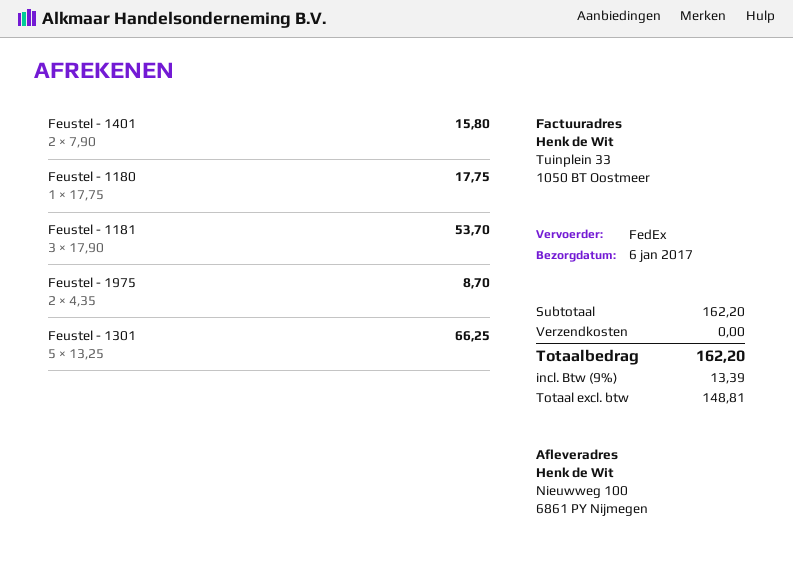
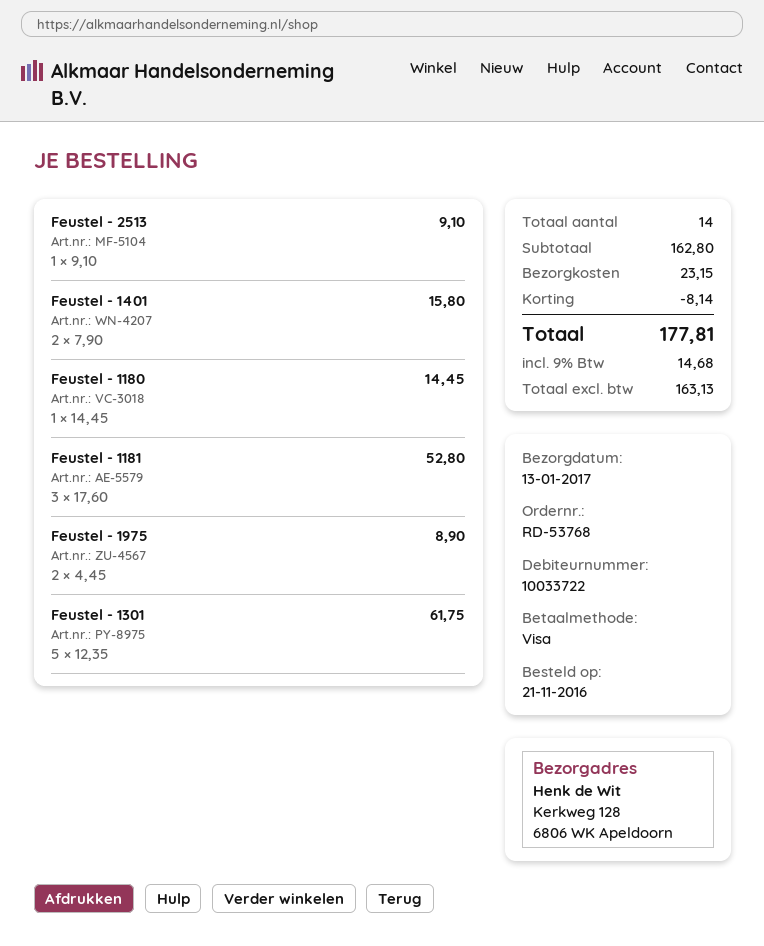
delivery date: 2017-01-06 -> 2017-01-13
ship to: Nieuwweg 100, 6861 PY Nijmegen -> Kerkweg 128, 6806 WK Apeldoorn
Feustel - 1180: 1 x 17.75 = 17.75 -> 1 x 14.45 = 14.45
Feustel - 1181: 3 x 17.90 = 53.70 -> 3 x 17.60 = 52.80
Feustel - 1975: 2 x 4.35 = 8.70 -> 2 x 4.45 = 8.90
Feustel - 1301: 5 x 13.25 = 66.25 -> 5 x 12.35 = 61.75
Feustel - 2513: none -> 1 x 9.10 = 9.10
subtotal: 162.20 -> 162.80
discount: none -> 8.14
shipping: 0.00 -> 23.15
net: 148.81 -> 163.13
tax: 9% = 13.39 -> 9% = 14.68
total: 162.20 -> 177.81

